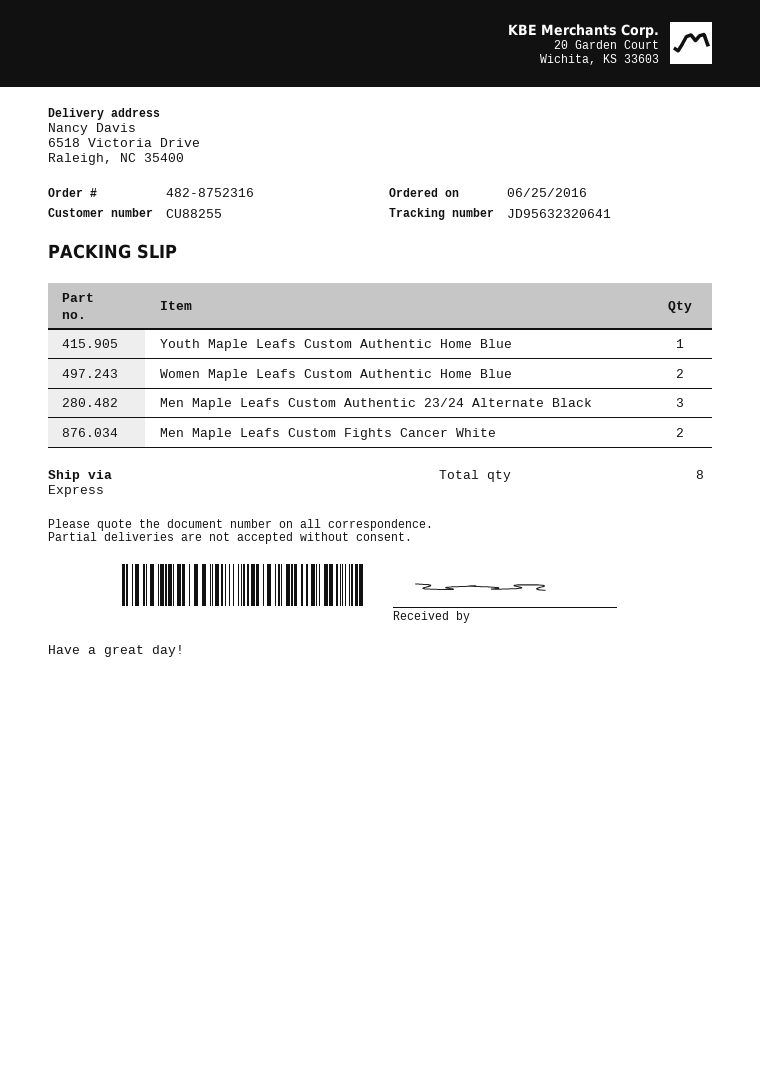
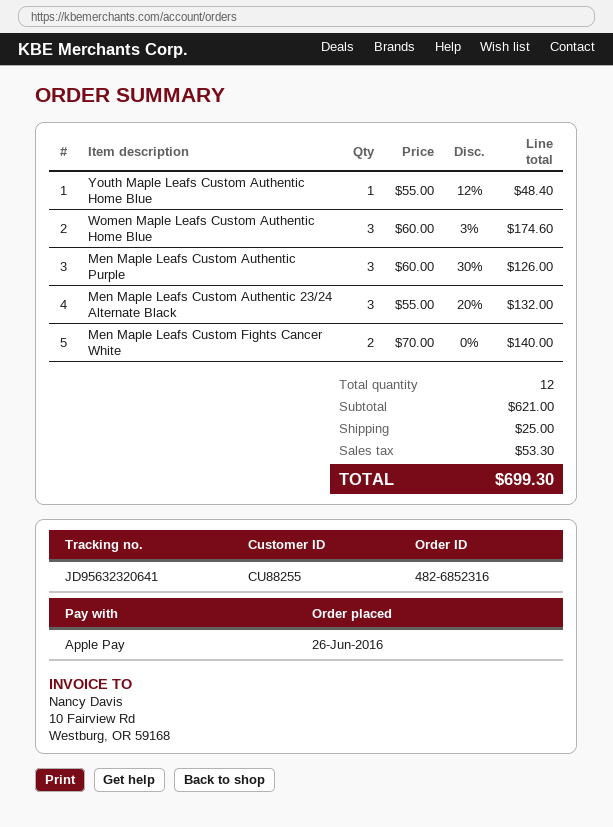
order number: 482-8752316 -> 482-6852316
order date: 2016-06-25 -> 2016-06-26
Women Maple Leafs Custom Authentic Home Blue: 2 -> 3
Men Maple Leafs Custom Authentic Purple: none -> 3
total quantity: 8 -> 12

